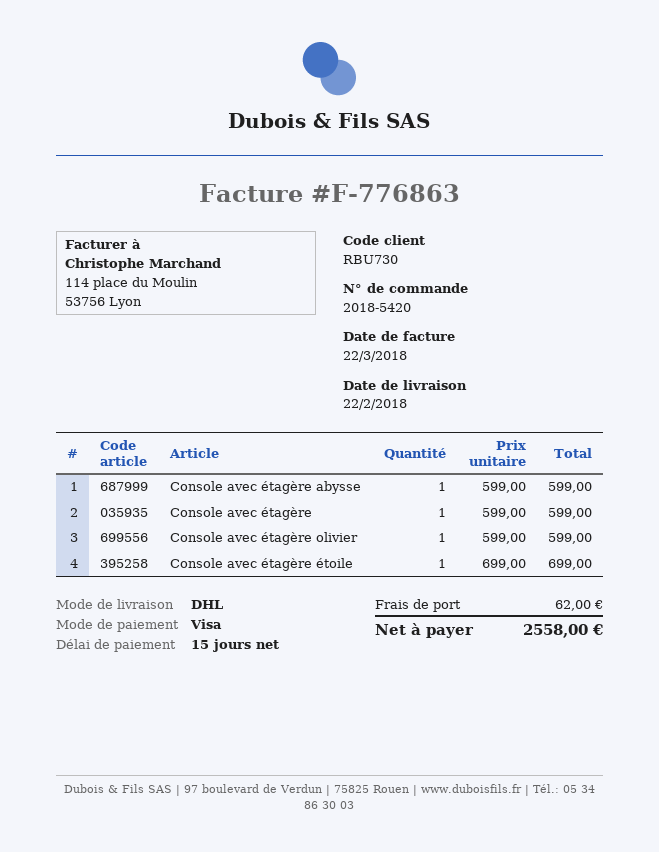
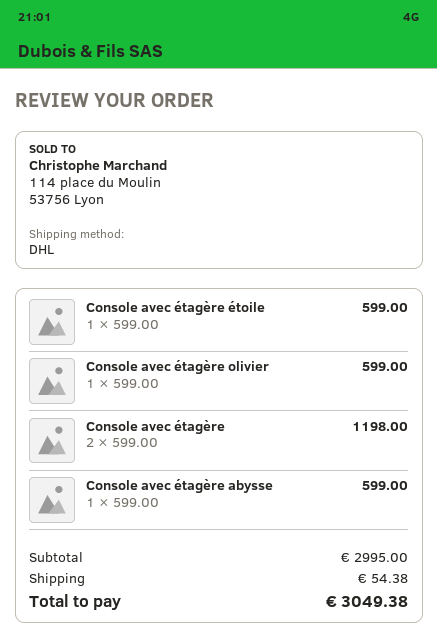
Console avec étagère: 1 x 599.00 = 599.00 -> 2 x 599.00 = 1198.00
Console avec étagère étoile: 1 x 699.00 = 699.00 -> 1 x 599.00 = 599.00
shipping: 62.00 -> 54.38
total: 2558.00 -> 3049.38

